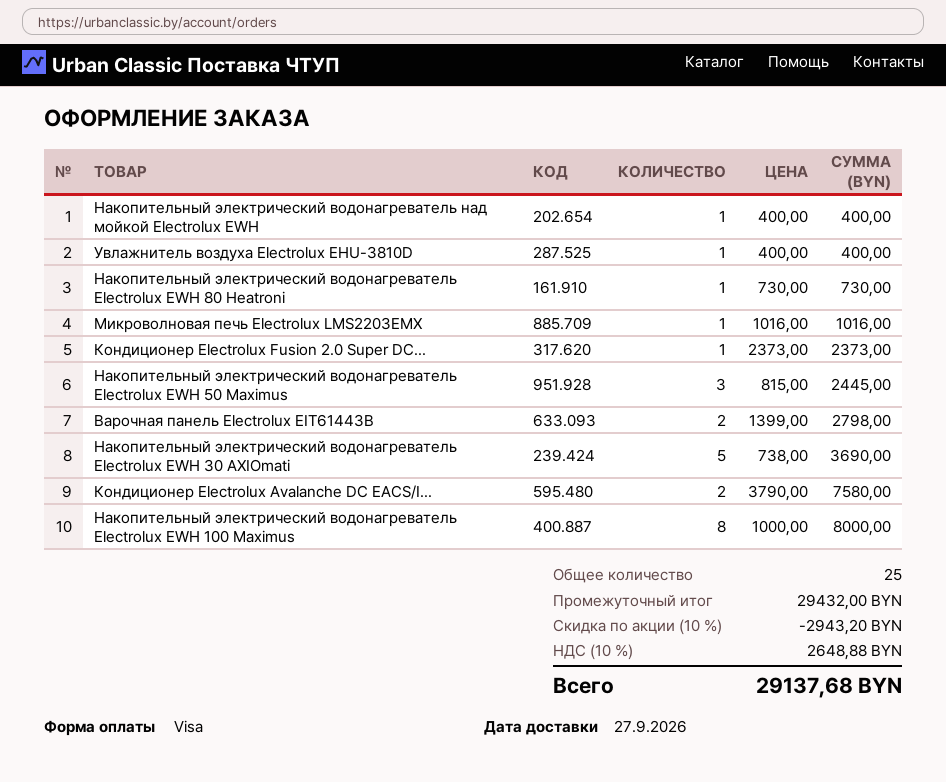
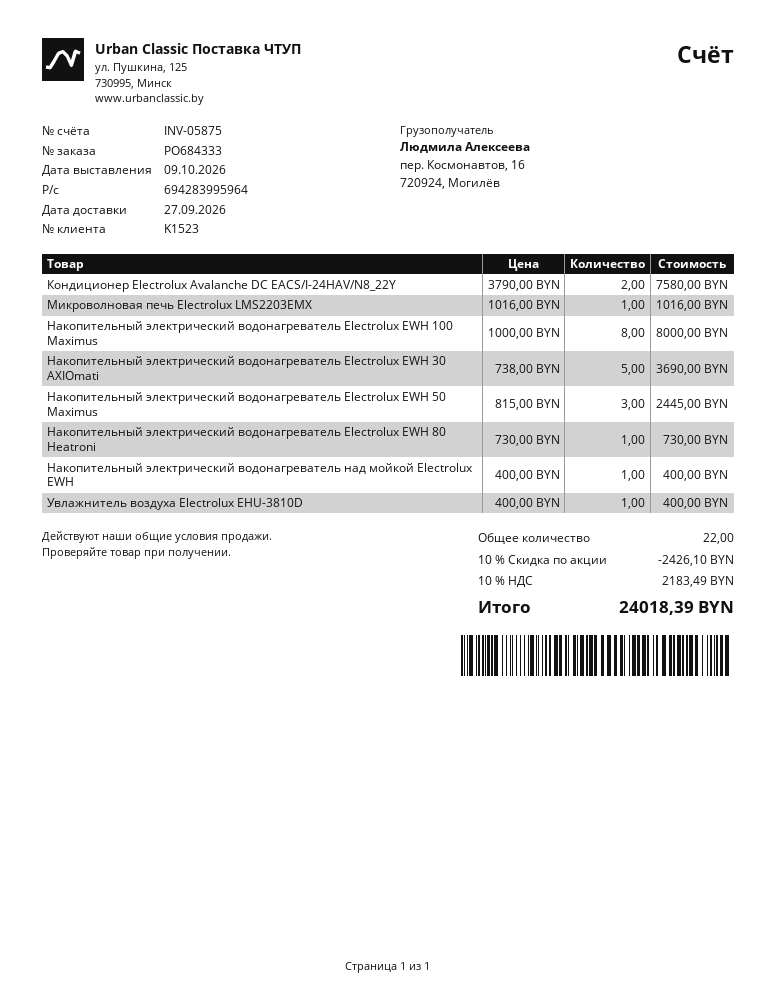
Кондиционер Electrolux Fusion 2.0 Super DC...: 1 x 2373.00 = 2373.00 -> none
Варочная панель Electrolux EIT61443B: 2 x 1399.00 = 2798.00 -> none
total quantity: 25 -> 22
discount: 10% = 2943.20 -> 10% = 2426.10
tax: 10% = 2648.88 -> 10% = 2183.49
total: 29137.68 -> 24018.39

